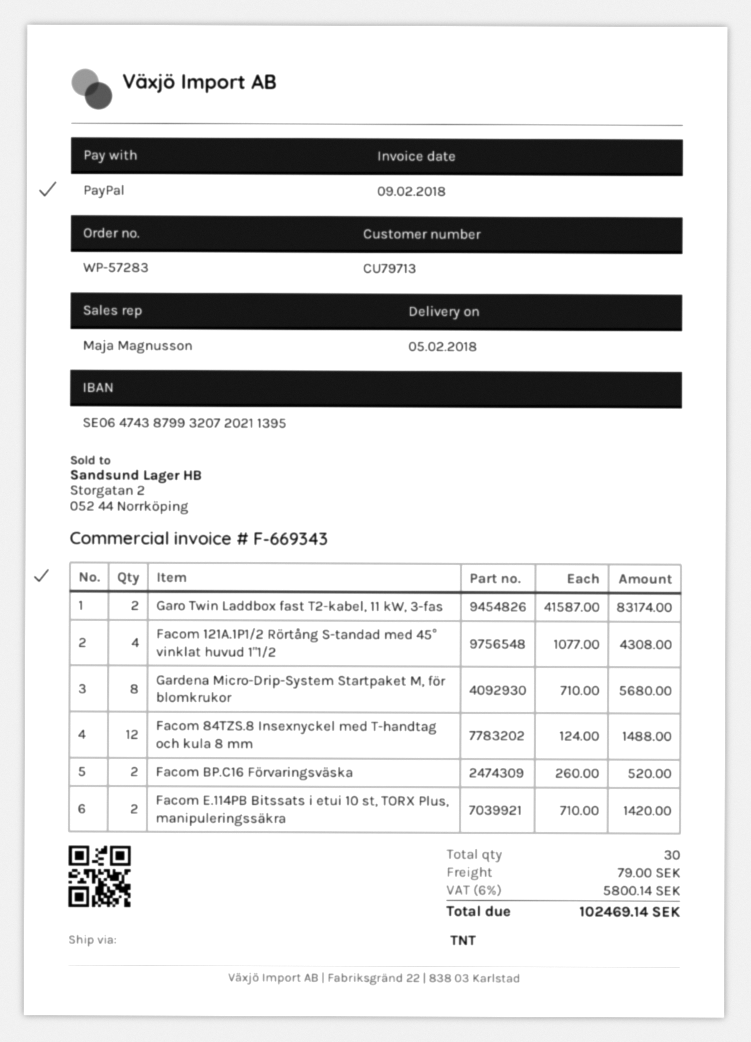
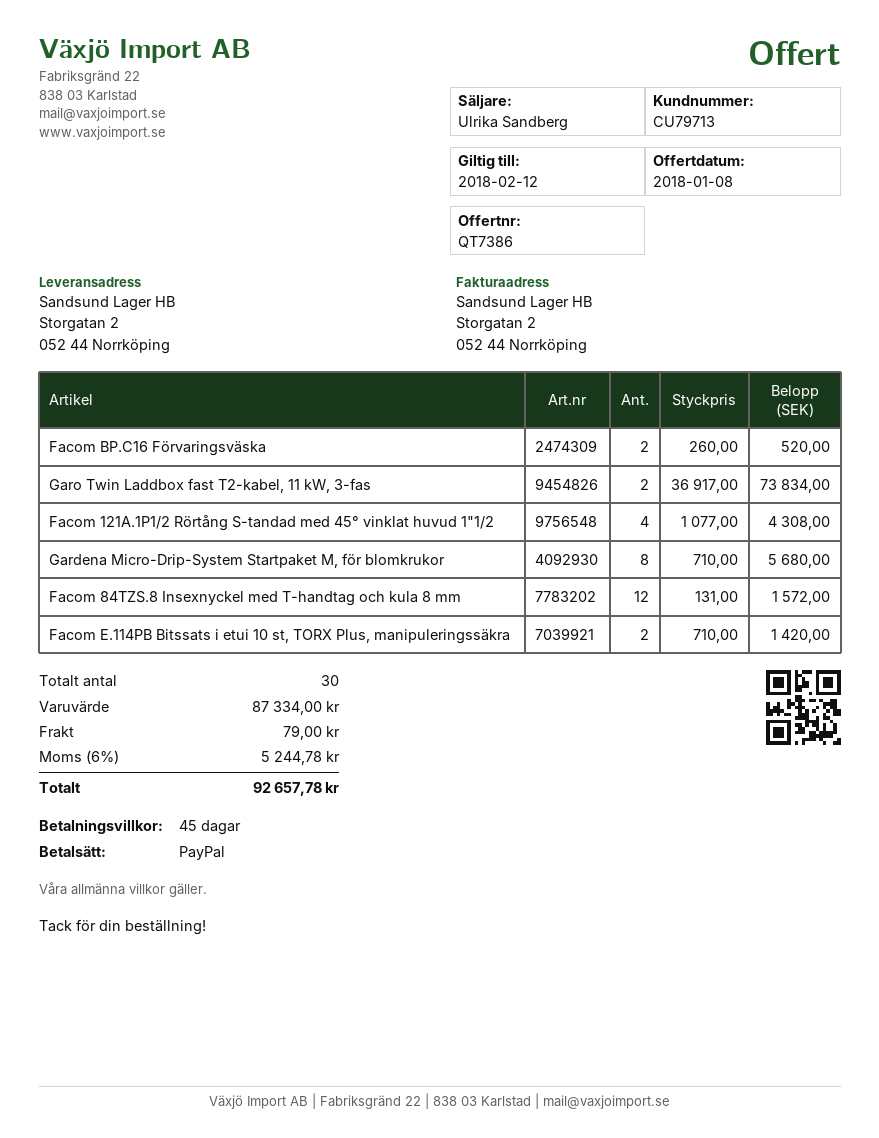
sales rep: Maja Magnusson -> Ulrika Sandberg
Garo Twin Laddbox fast T2-kabel, 11 kW, 3-fas: 2 x 41587.00 = 83174.00 -> 2 x 36917.00 = 73834.00
Facom 84TZS.8 Insexnyckel med T-handtag och kula 8 mm: 12 x 124.00 = 1488.00 -> 12 x 131.00 = 1572.00
tax: 6% = 5800.14 -> 6% = 5244.78
total: 102469.14 -> 92657.78

